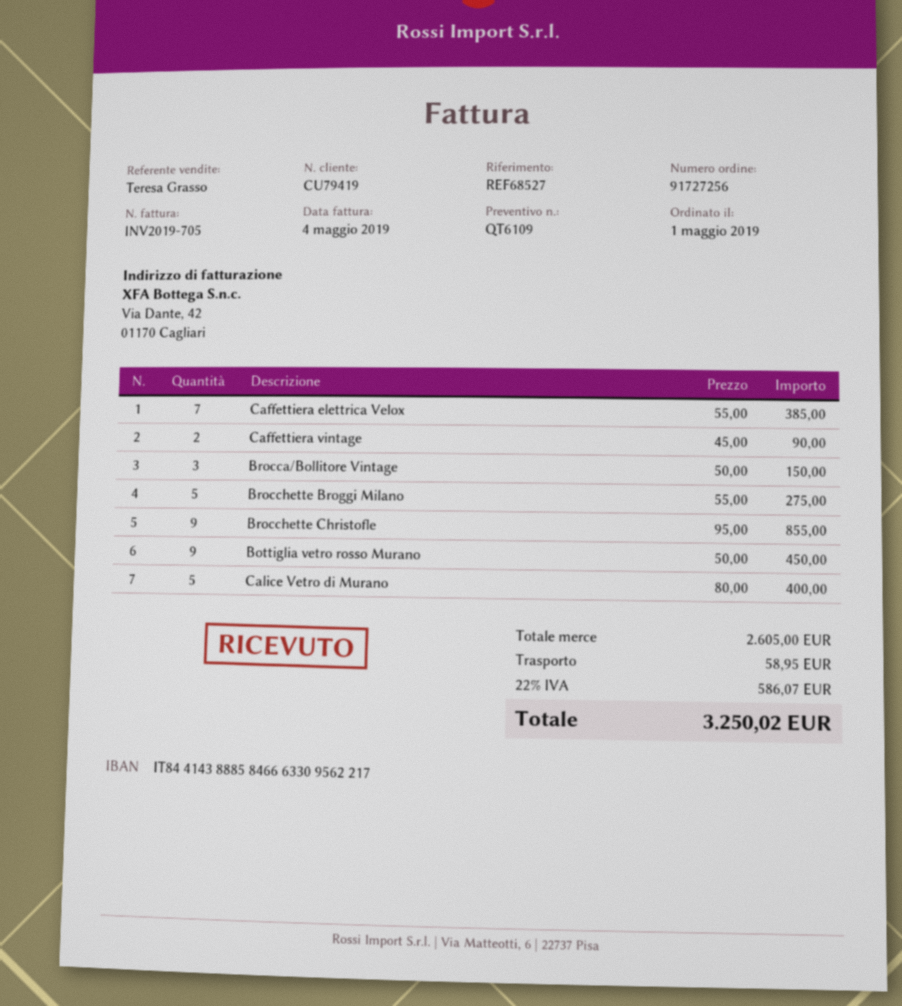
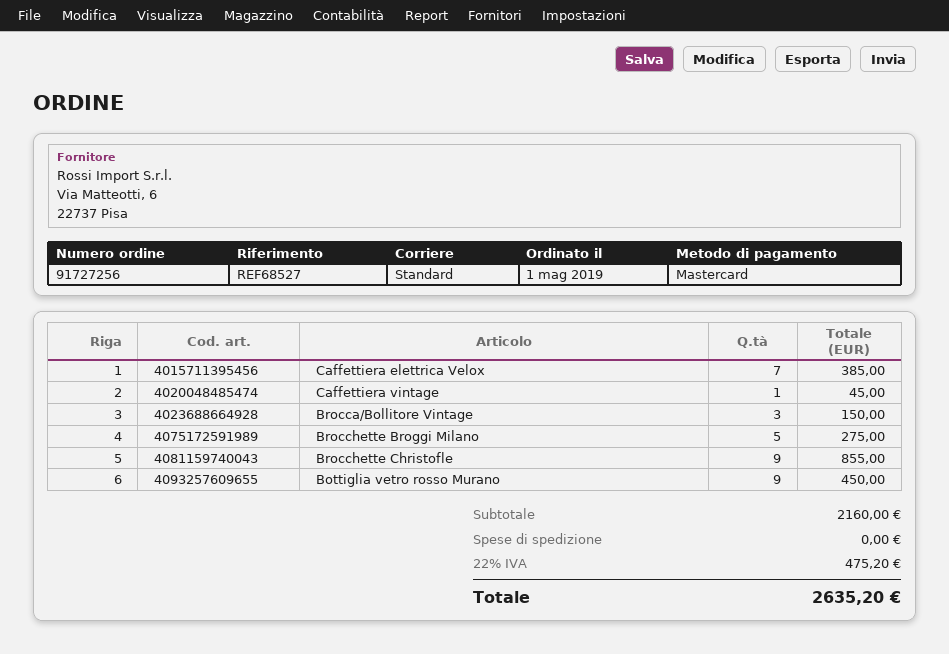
Caffettiera vintage: 2 for 90.00 -> 1 for 45.00
Calice Vetro di Murano: 5 for 400.00 -> none
subtotal: 2605.00 -> 2160.00
shipping: 58.95 -> 0.00
tax: 22% = 586.07 -> 22% = 475.20
total: 3250.02 -> 2635.20

